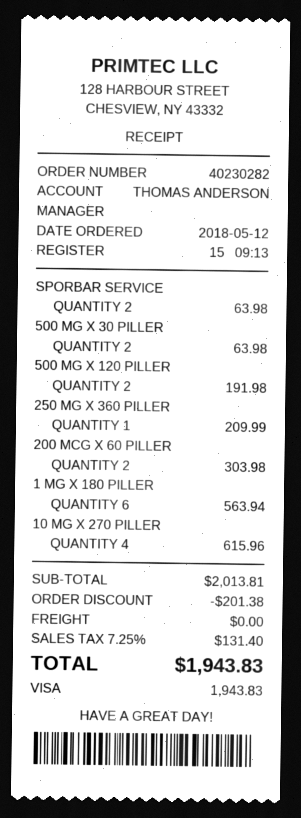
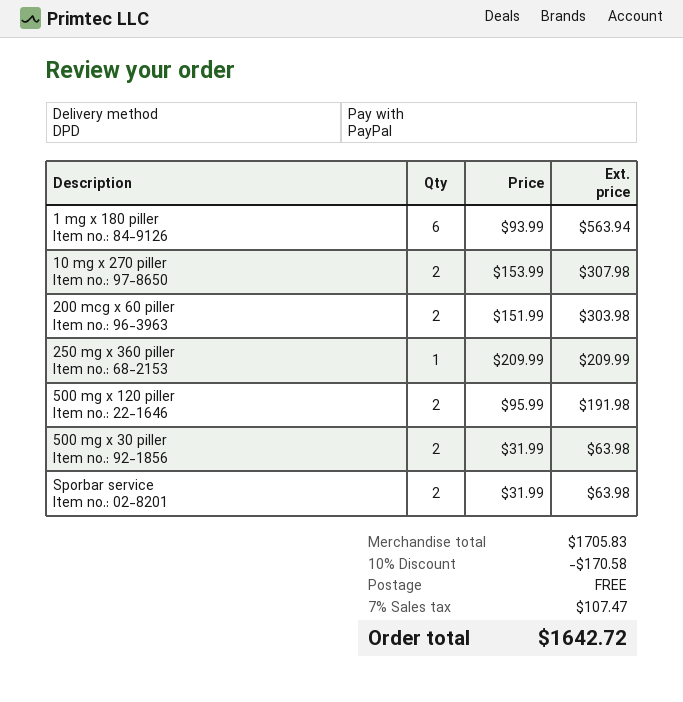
payment method: Visa -> PayPal
10 MG X 270 PILLER: 4 for 615.96 -> 2 for 307.98
subtotal: 2013.81 -> 1705.83
discount: 201.38 -> 170.58
tax: 7.25% = 131.40 -> 7% = 107.47
total: 1943.83 -> 1642.72

